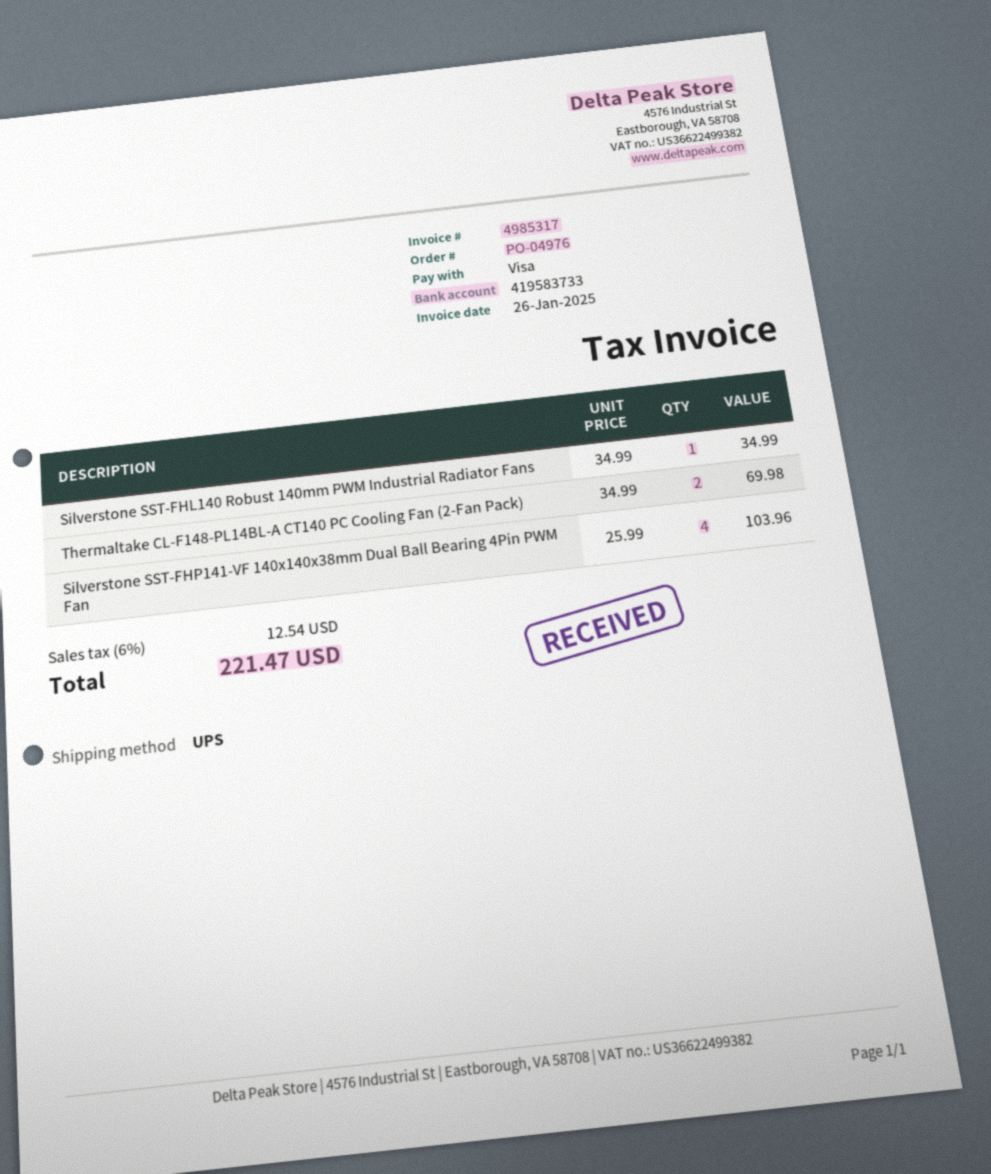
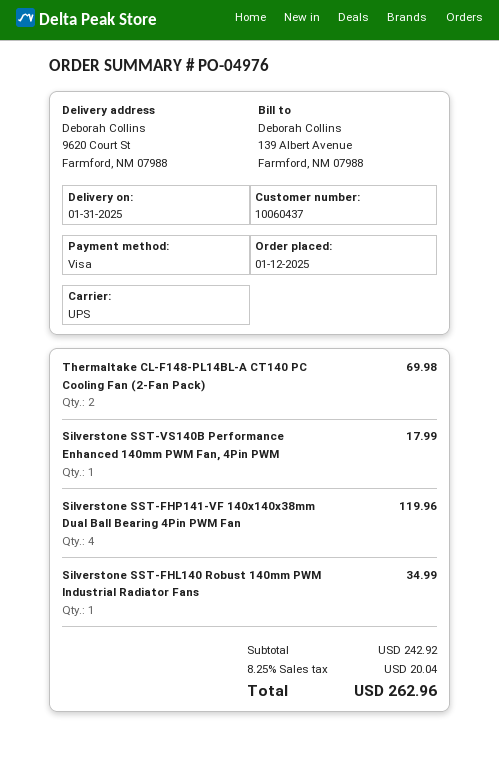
Silverstone SST-FHP141-VF 140x140x38mm Dual Ball Bearing 4Pin PWM Fan: 4 for 103.96 -> 4 for 119.96
Silverstone SST-VS140B Performance Enhanced 140mm PWM Fan, 4Pin PWM: none -> 1 for 17.99
tax: 6% = 12.54 -> 8.25% = 20.04
total: 221.47 -> 262.96

